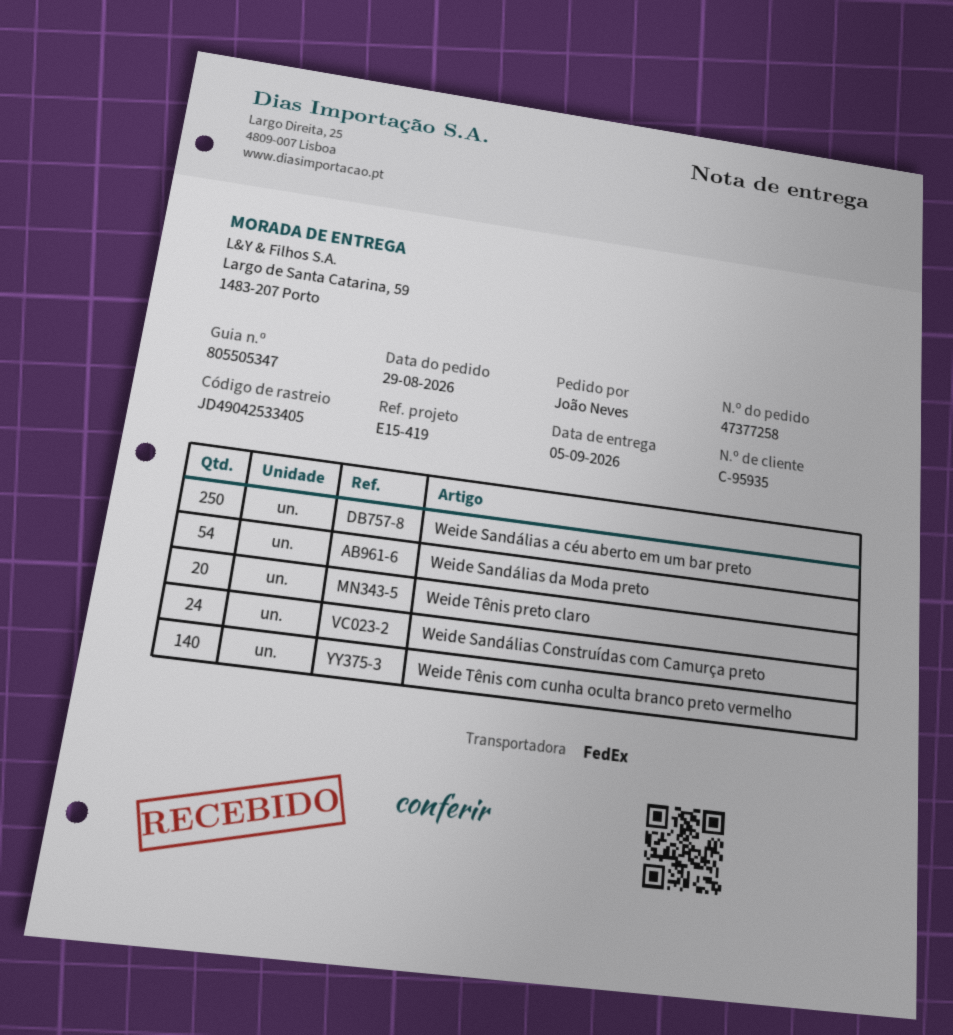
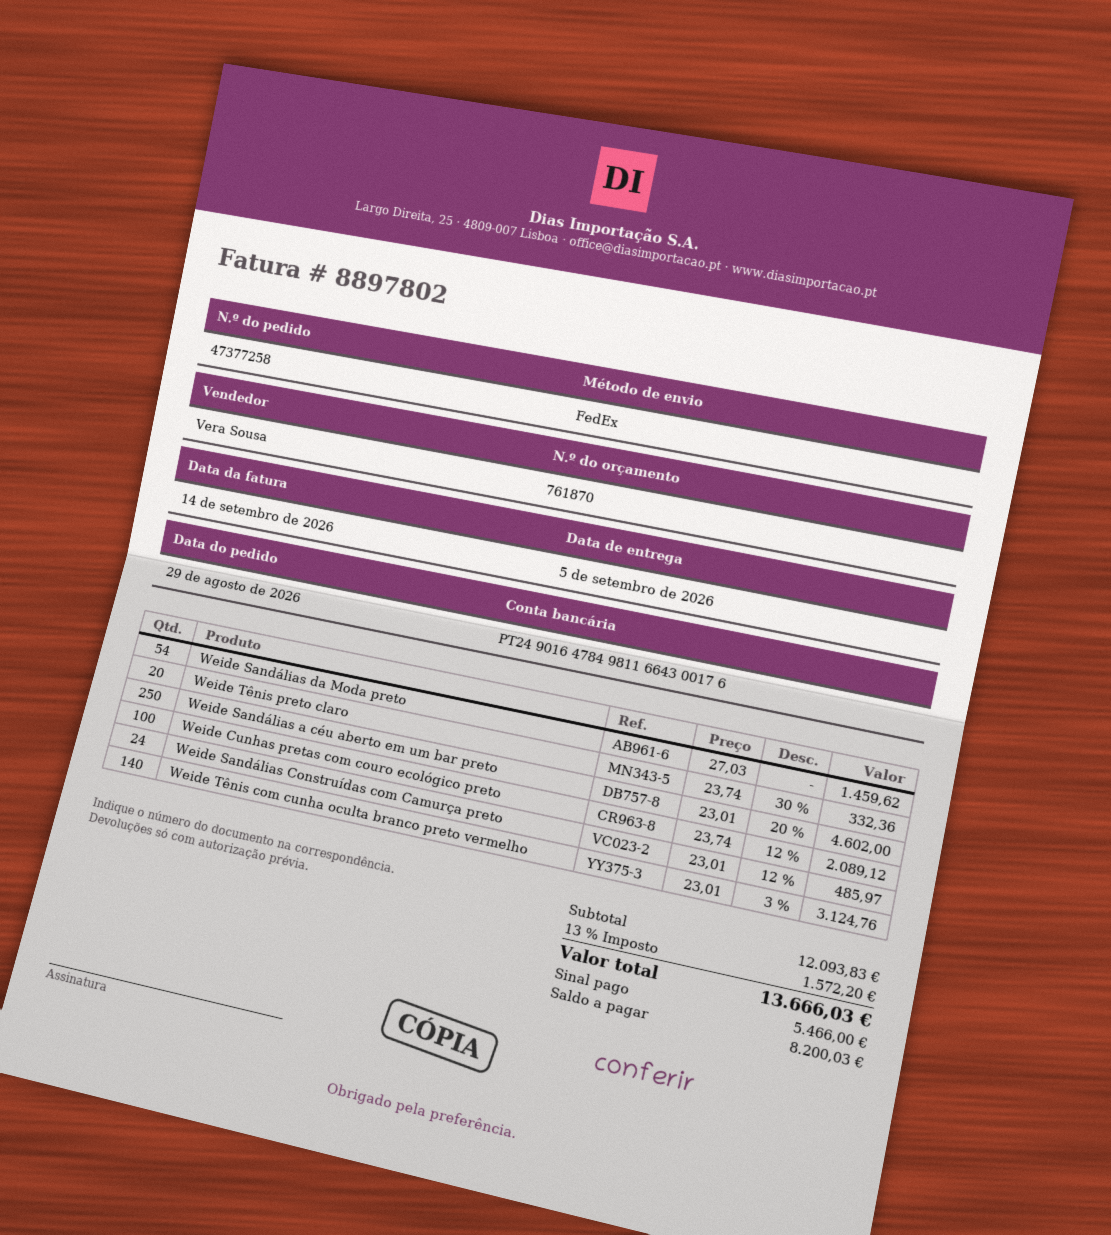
Weide Cunhas pretas com couro ecológico preto: none -> 100

